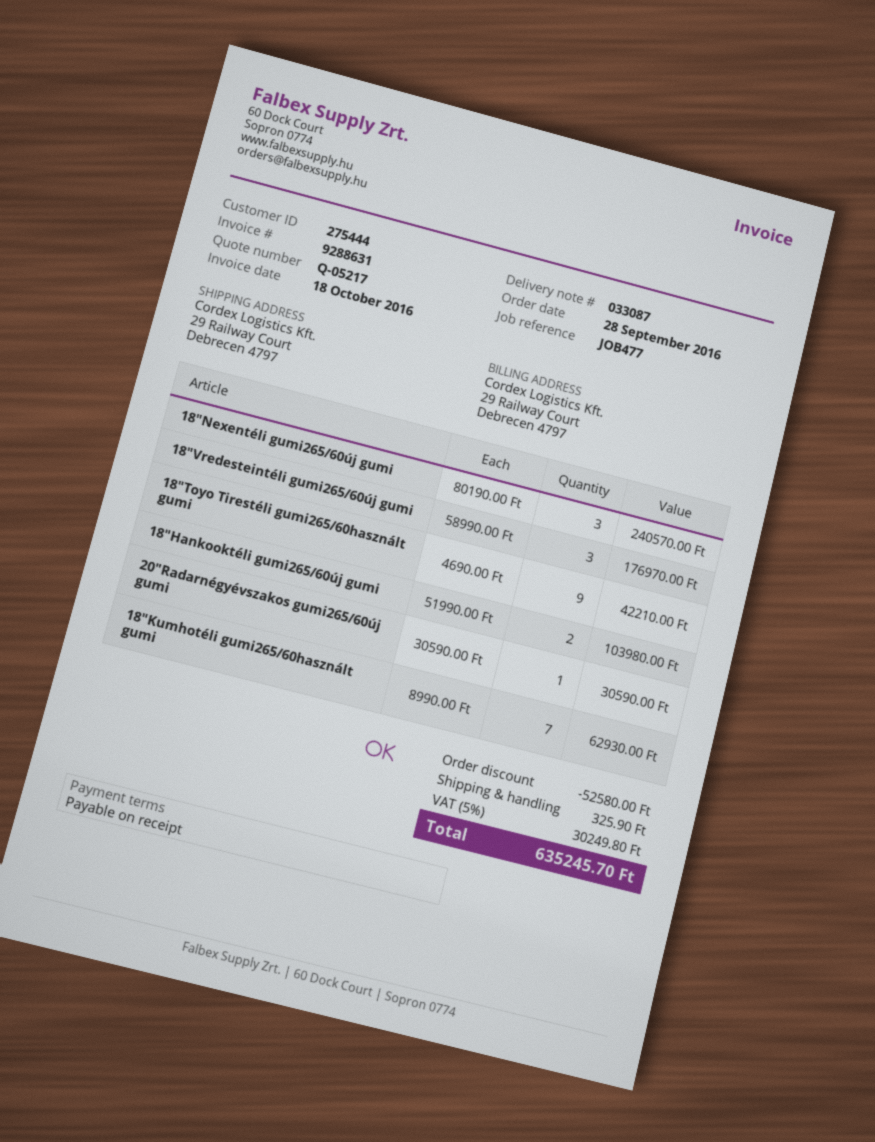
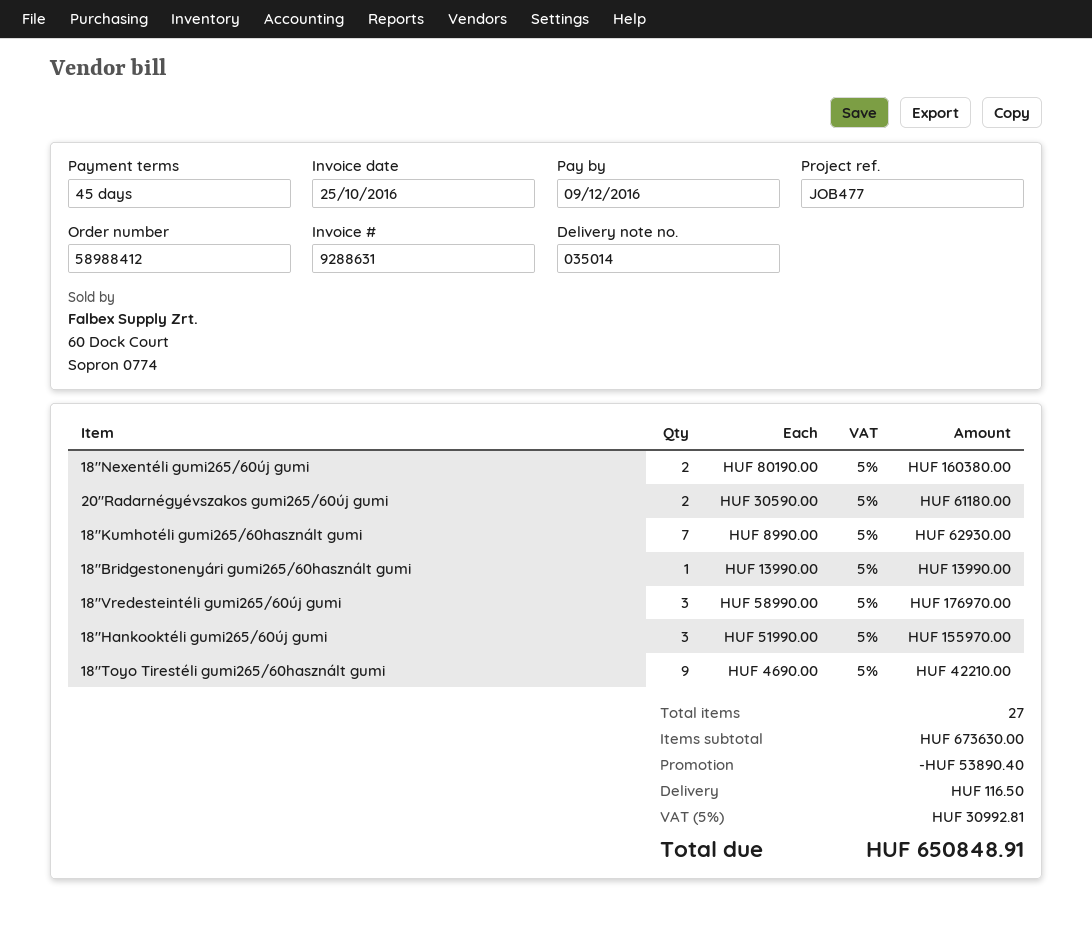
delivery note number: 033087 -> 035014
invoice date: 2016-10-18 -> 2016-10-25
payment terms: on receipt -> 45 days
18"Nexentéli gumi265/60új gumi: 3 x 80190.00 = 240570.00 -> 2 x 80190.00 = 160380.00
18"Hankooktéli gumi265/60új gumi: 2 x 51990.00 = 103980.00 -> 3 x 51990.00 = 155970.00
20"Radarnégyévszakos gumi265/60új gumi: 1 x 30590.00 = 30590.00 -> 2 x 30590.00 = 61180.00
18"Bridgestonenyári gumi265/60használt gumi: none -> 1 x 13990.00 = 13990.00
discount: 52580.00 -> 53890.40
shipping: 325.90 -> 116.50
tax: 5% = 30249.80 -> 5% = 30992.81
total: 635245.70 -> 650848.91

